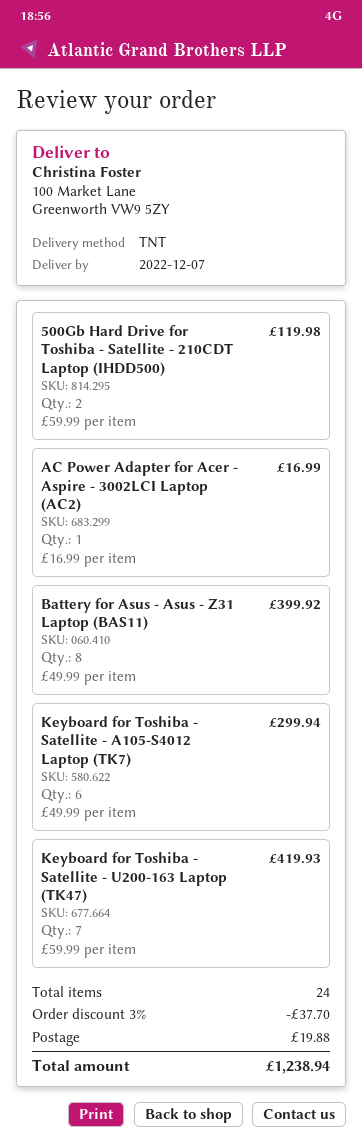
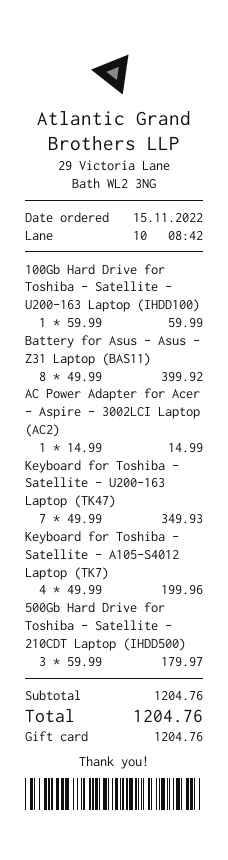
500Gb Hard Drive for Toshiba - Satellite - 210CDT Laptop (IHDD500): 2 x 59.99 = 119.98 -> 3 x 59.99 = 179.97
AC Power Adapter for Acer - Aspire - 3002LCI Laptop (AC2): 1 x 16.99 = 16.99 -> 1 x 14.99 = 14.99
Keyboard for Toshiba - Satellite - A105-S4012 Laptop (TK7): 6 x 49.99 = 299.94 -> 4 x 49.99 = 199.96
Keyboard for Toshiba - Satellite - U200-163 Laptop (TK47): 7 x 59.99 = 419.93 -> 7 x 49.99 = 349.93
100Gb Hard Drive for Toshiba - Satellite - U200-163 Laptop (IHDD100): none -> 1 x 59.99 = 59.99
discount: 3% = 37.70 -> none
shipping: 19.88 -> none
total: 1238.94 -> 1204.76

